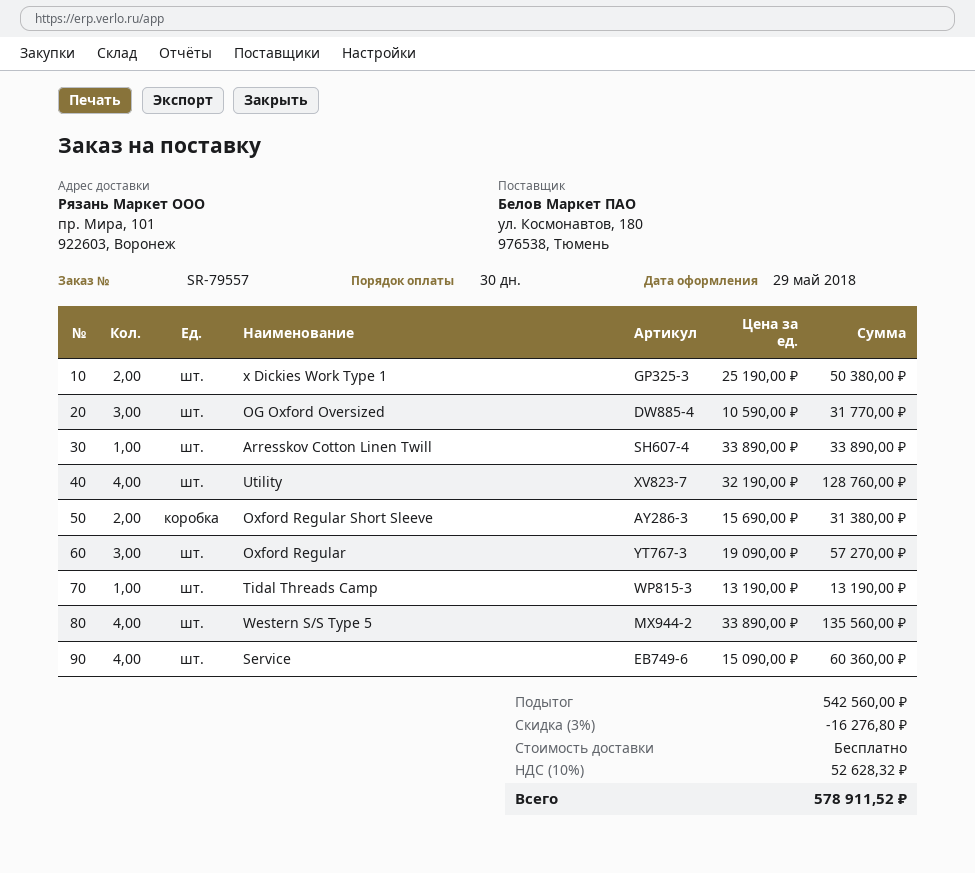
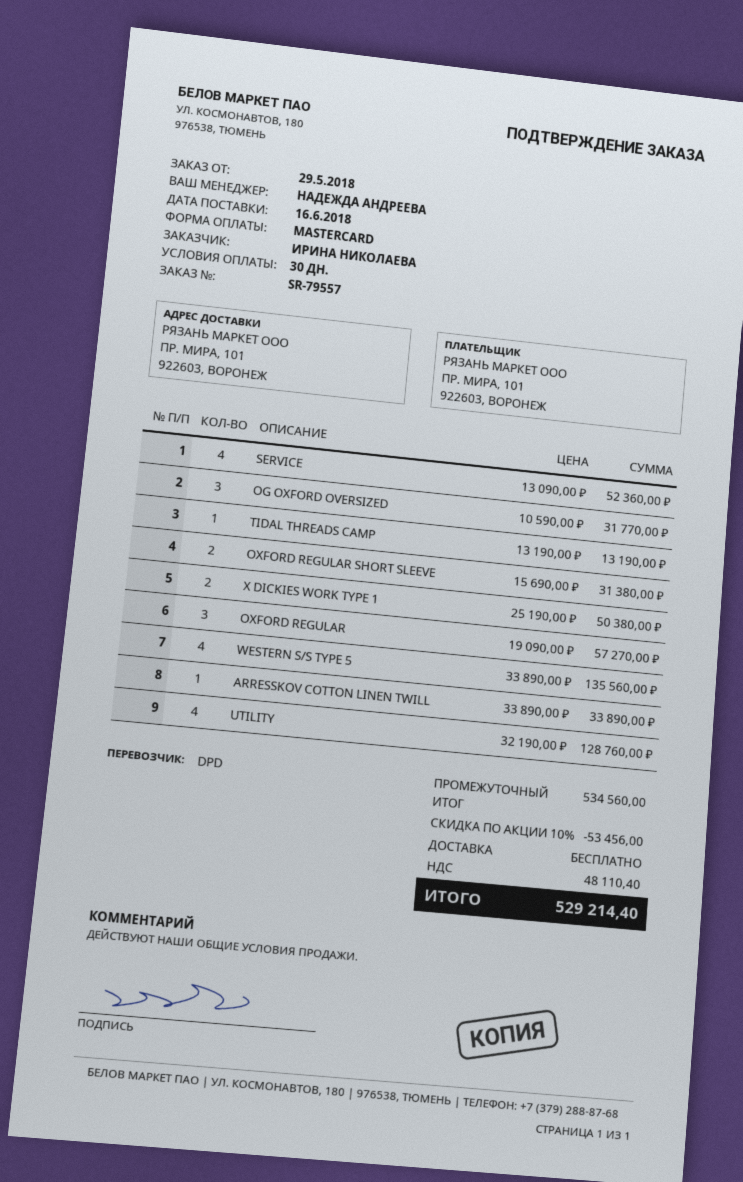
Service: 4 x 15090.00 = 60360.00 -> 4 x 13090.00 = 52360.00
subtotal: 542560.00 -> 534560.00
discount: 3% = 16276.80 -> 10% = 53456.00
tax: 52628.32 -> 48110.40
total: 578911.52 -> 529214.40

